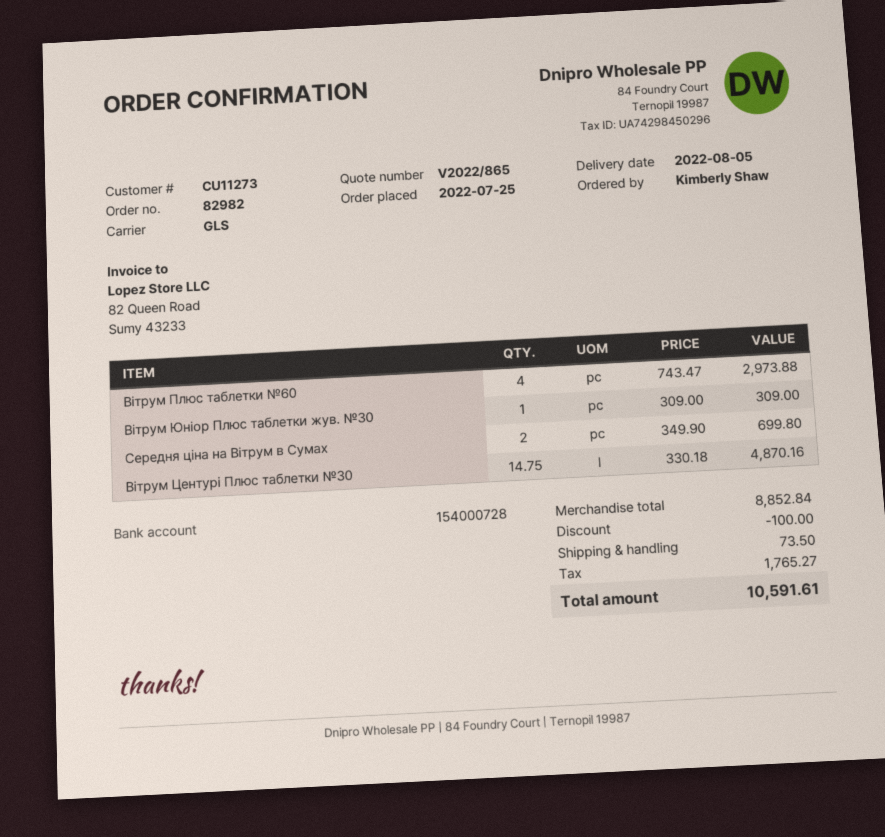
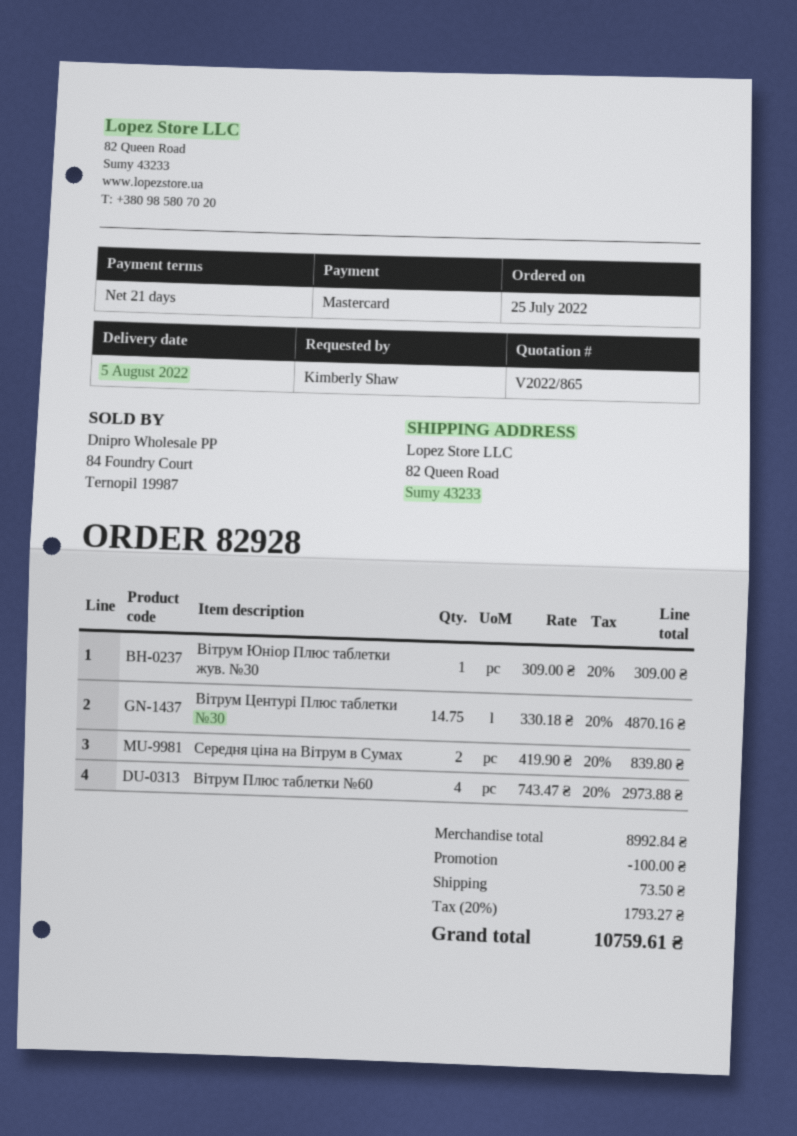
order number: 82982 -> 82928
Середня ціна на Вітрум в Сумах: 2 x 349.90 = 699.80 -> 2 x 419.90 = 839.80
subtotal: 8852.84 -> 8992.84
tax: 1765.27 -> 1793.27
total: 10591.61 -> 10759.61

